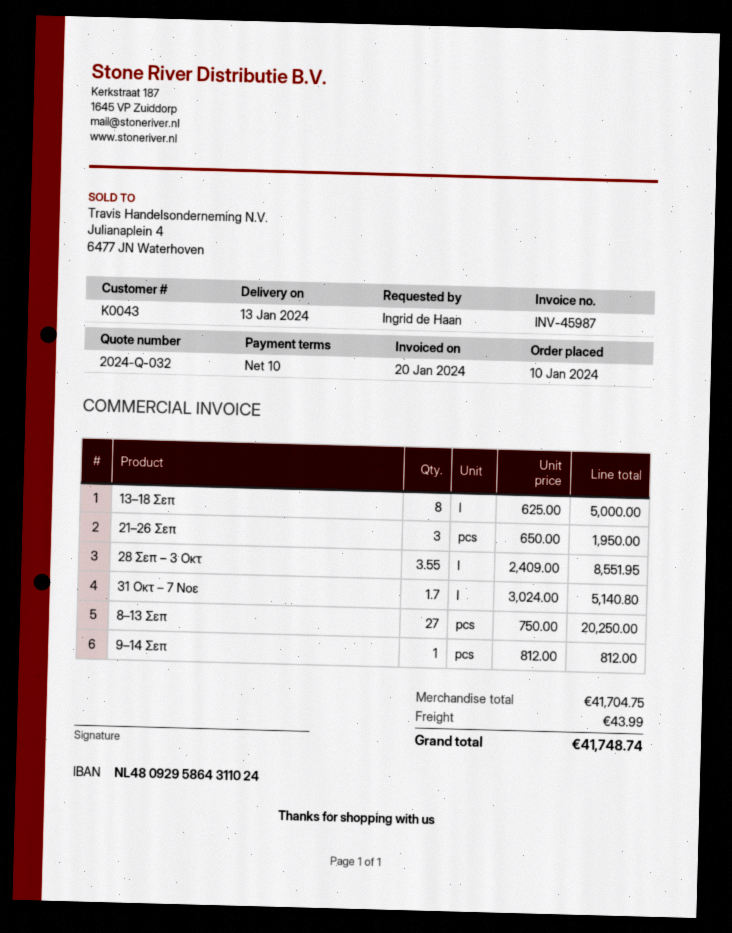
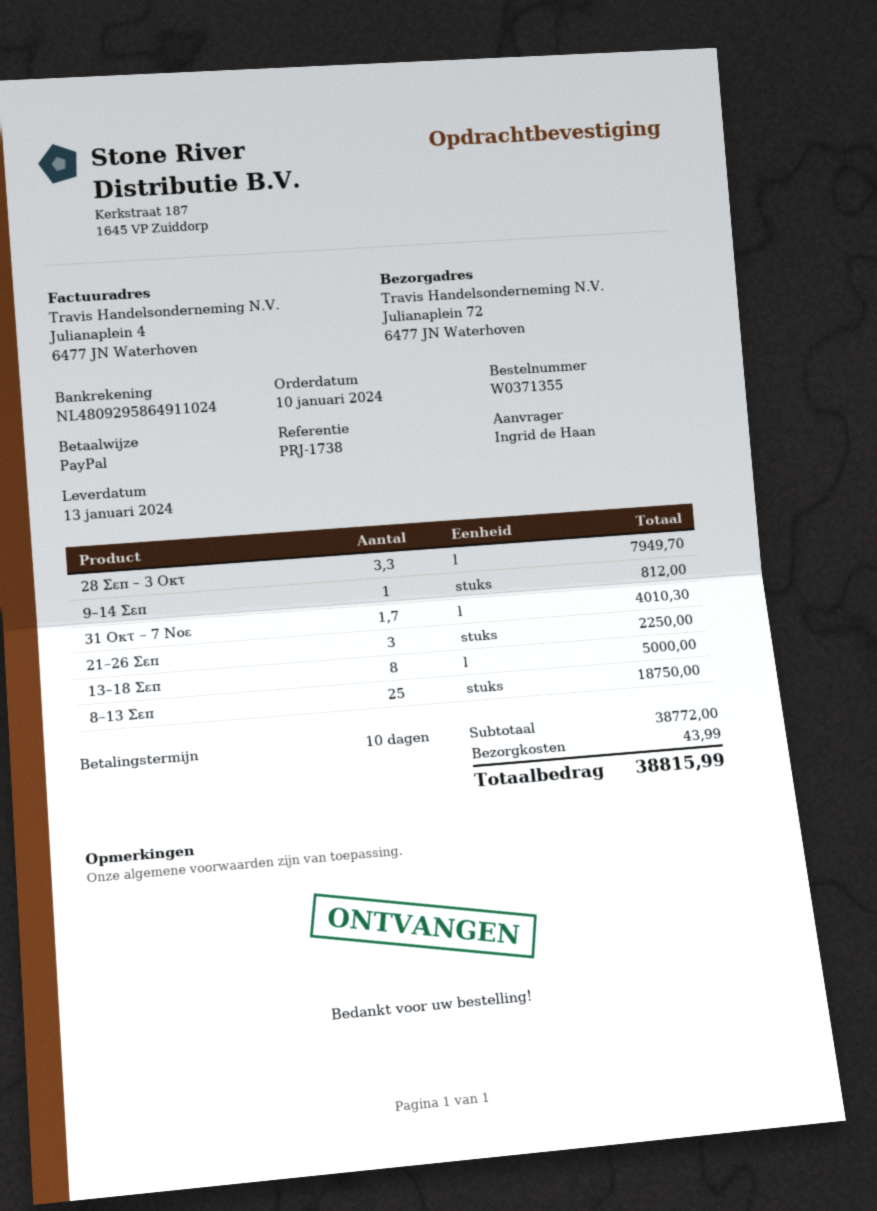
bank account: NL4809295864311024 -> NL4809295864911024
21–26 Σεπ: 3 for 1950.00 -> 3 for 2250.00
28 Σεπ – 3 Οκτ: 3.55 for 8551.95 -> 3.3 for 7949.70
31 Οκτ – 7 Νοε: 1.7 for 5140.80 -> 1.7 for 4010.30
8–13 Σεπ: 27 for 20250.00 -> 25 for 18750.00
subtotal: 41704.75 -> 38772.00
total: 41748.74 -> 38815.99

